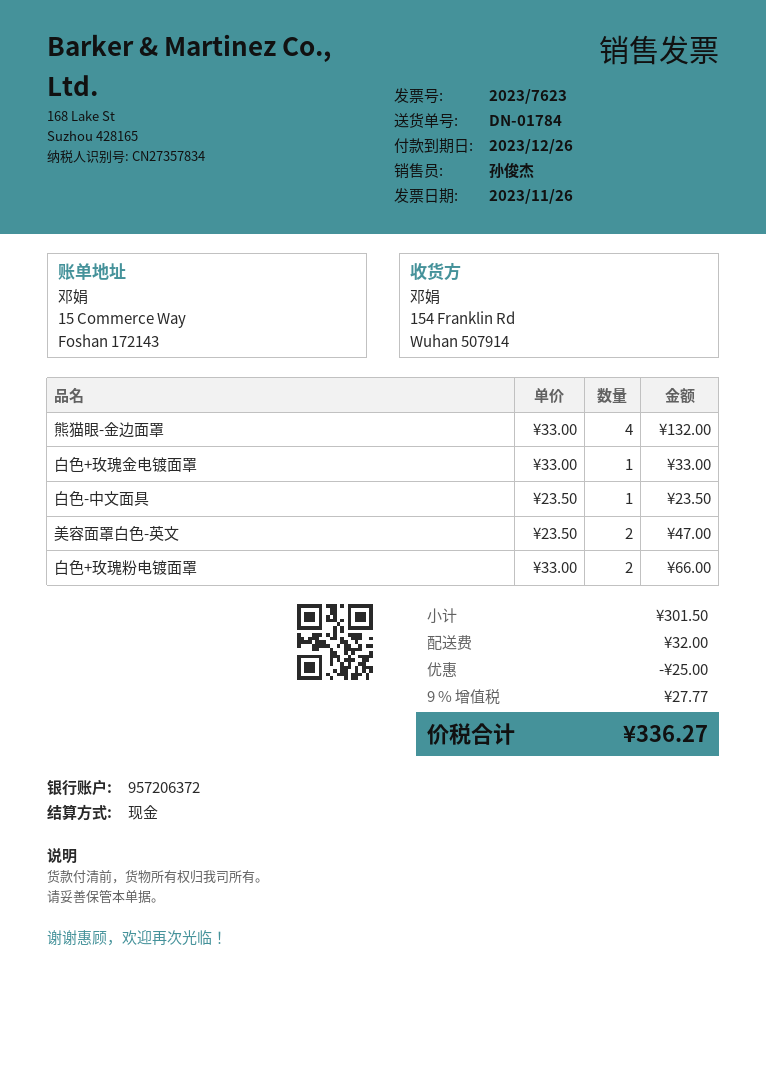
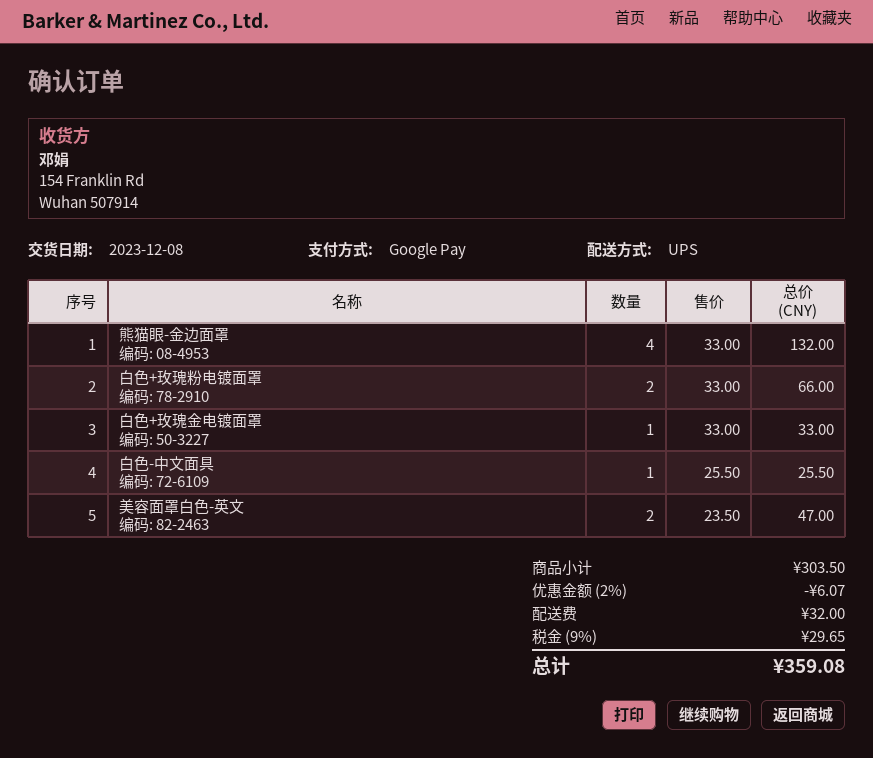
payment method: cash -> Google Pay
白色-中文面具: 1 x 23.50 = 23.50 -> 1 x 25.50 = 25.50
subtotal: 301.50 -> 303.50
discount: 25.00 -> 6.07
tax: 9% = 27.77 -> 9% = 29.65
total: 336.27 -> 359.08

